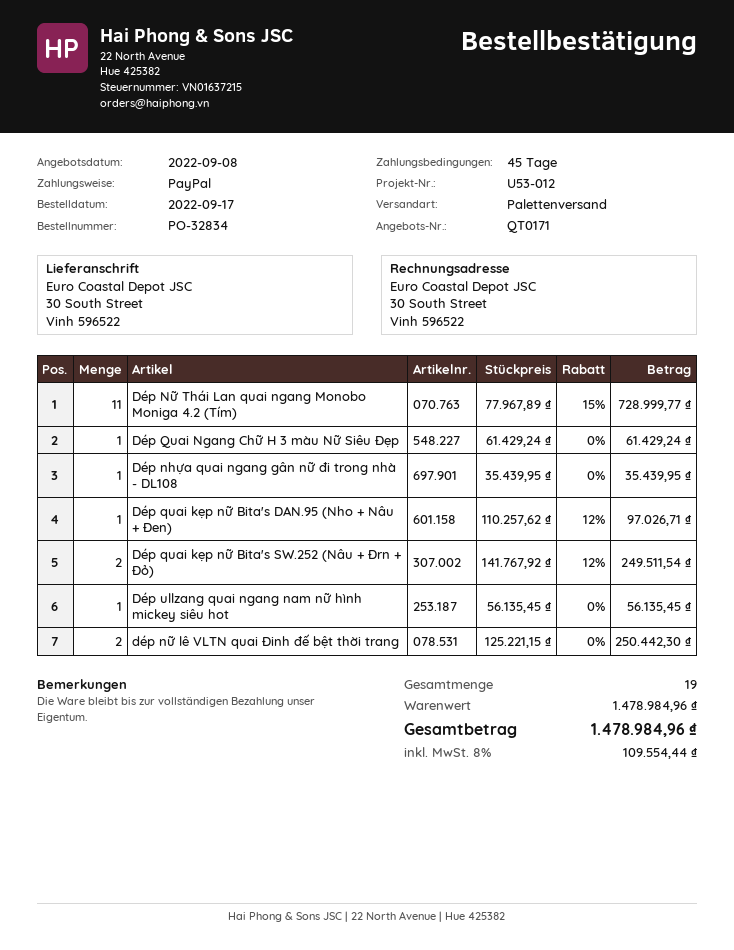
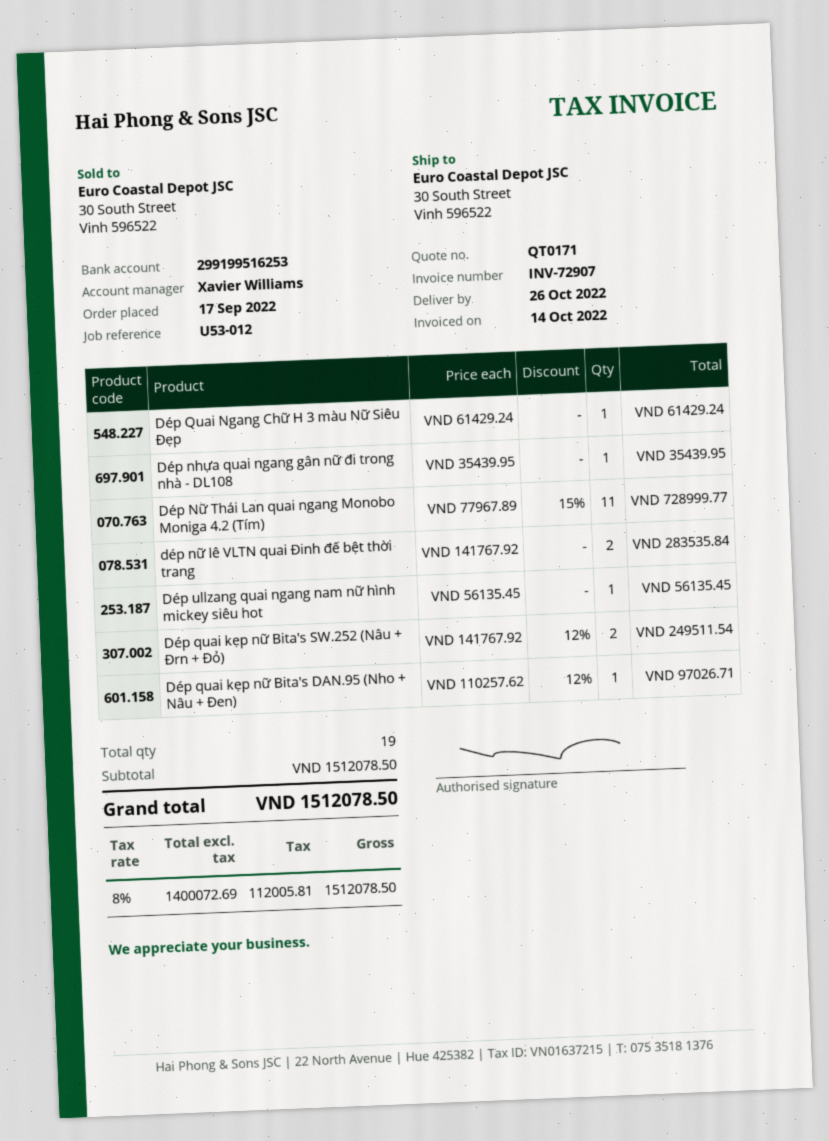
dép nữ lê VLTN quai Đinh đế bệt thời trang: 2 x 125221.15 = 250442.30 -> 2 x 141767.92 = 283535.84
subtotal: 1478984.96 -> 1512078.50
tax: 8% = 109554.44 -> 8% = 112005.81
total: 1478984.96 -> 1512078.50

